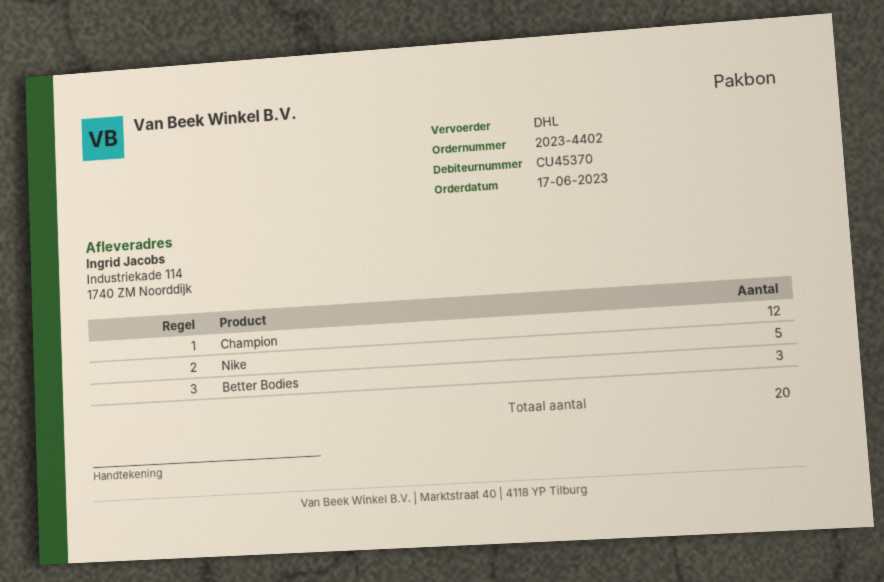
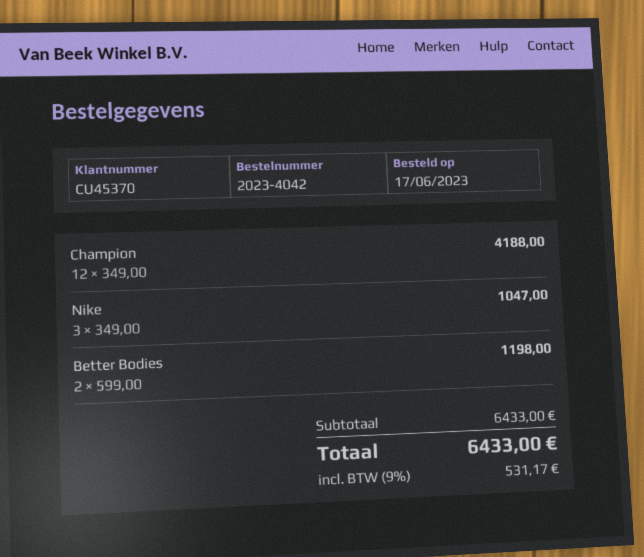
order number: 2023-4402 -> 2023-4042
Nike: 5 -> 3
Better Bodies: 3 -> 2

